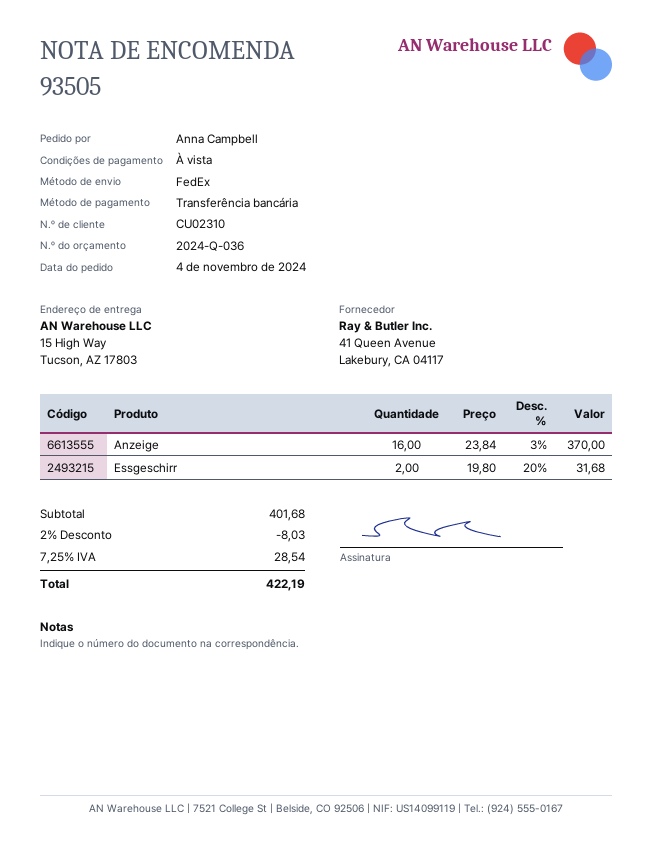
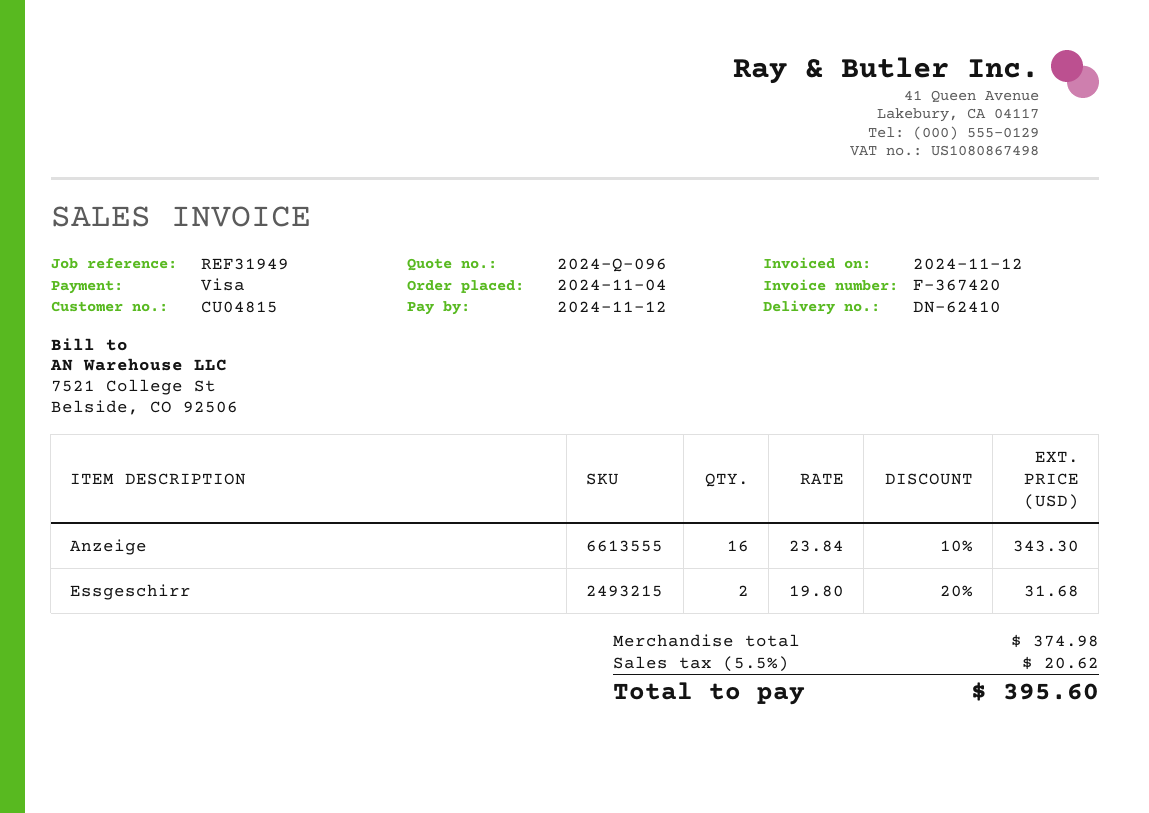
quote number: 2024-Q-036 -> 2024-Q-096
customer number: CU02310 -> CU04815
payment method: bank transfer -> Visa
Anzeige: 16 x 23.84 - 3% = 370.00 -> 16 x 23.84 - 10% = 343.30
subtotal: 401.68 -> 374.98
discount: 2% = 8.03 -> none
tax: 7.25% = 28.54 -> 5.5% = 20.62
total: 422.19 -> 395.60

